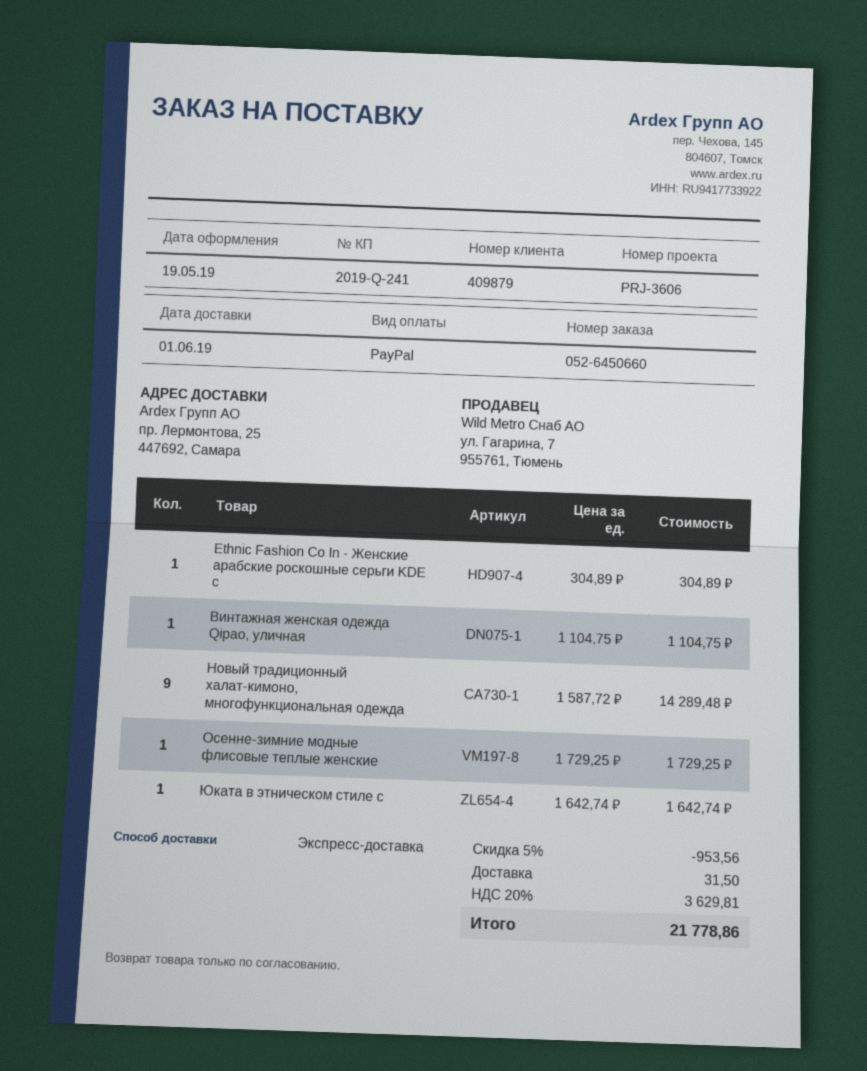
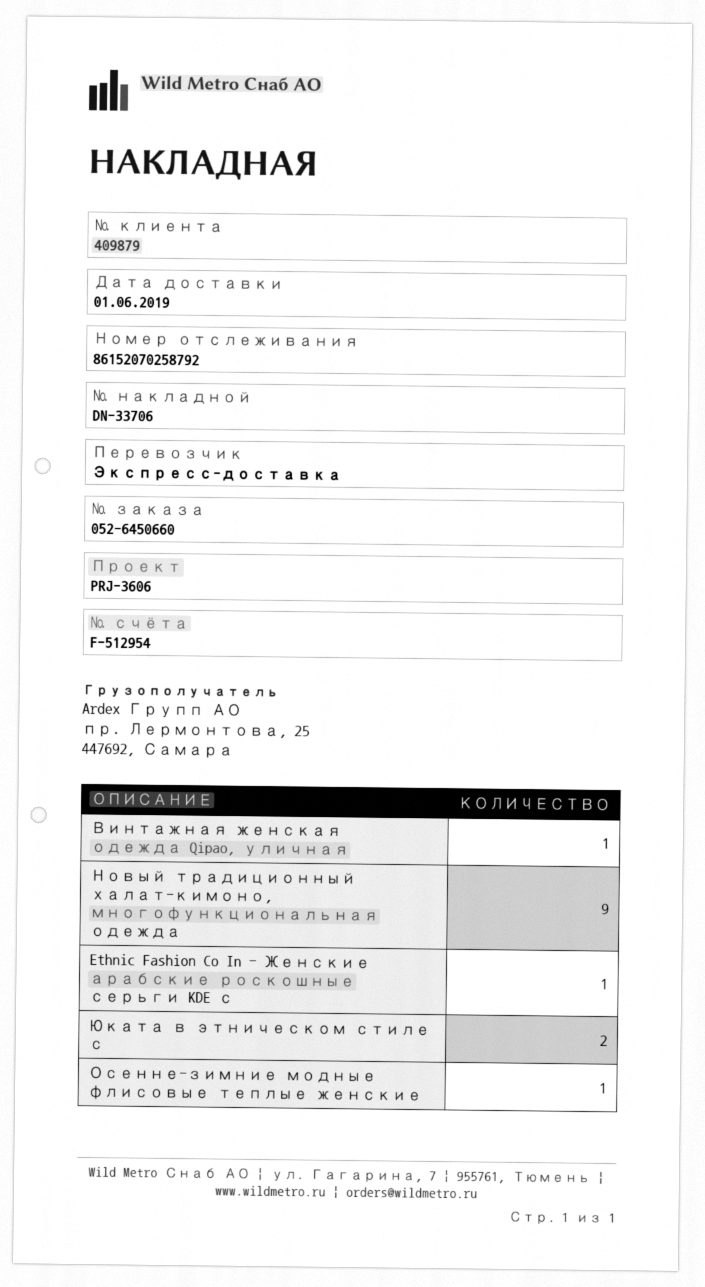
Юката в этническом стиле с: 1 -> 2

